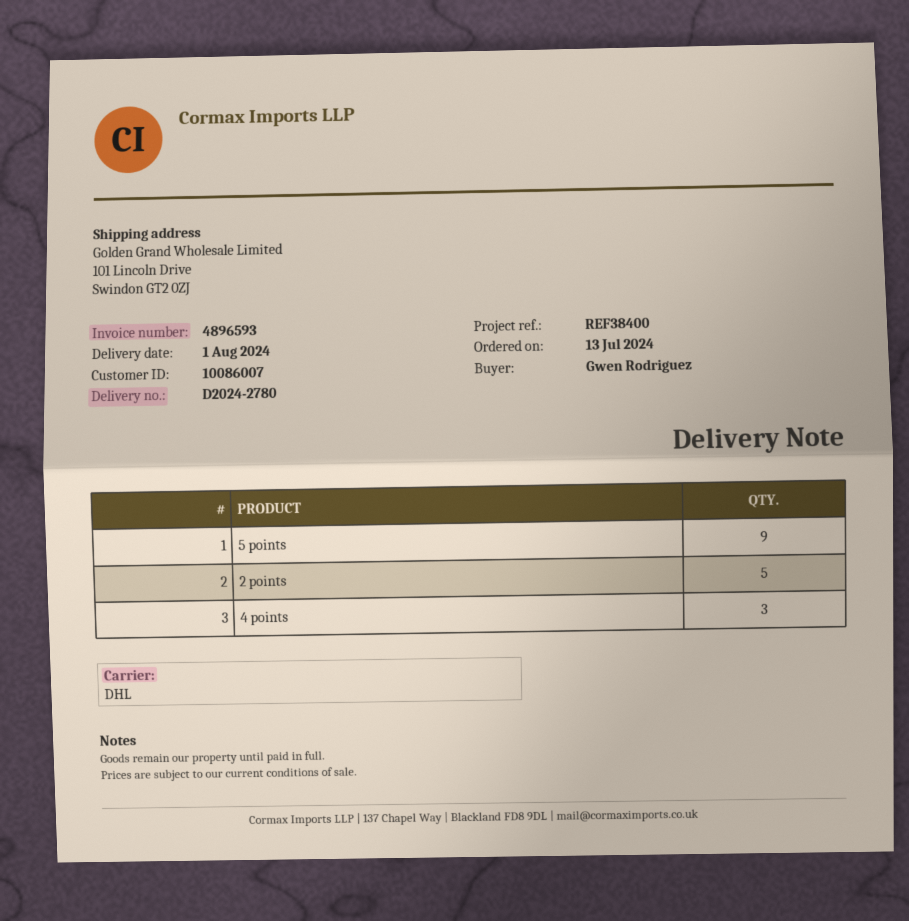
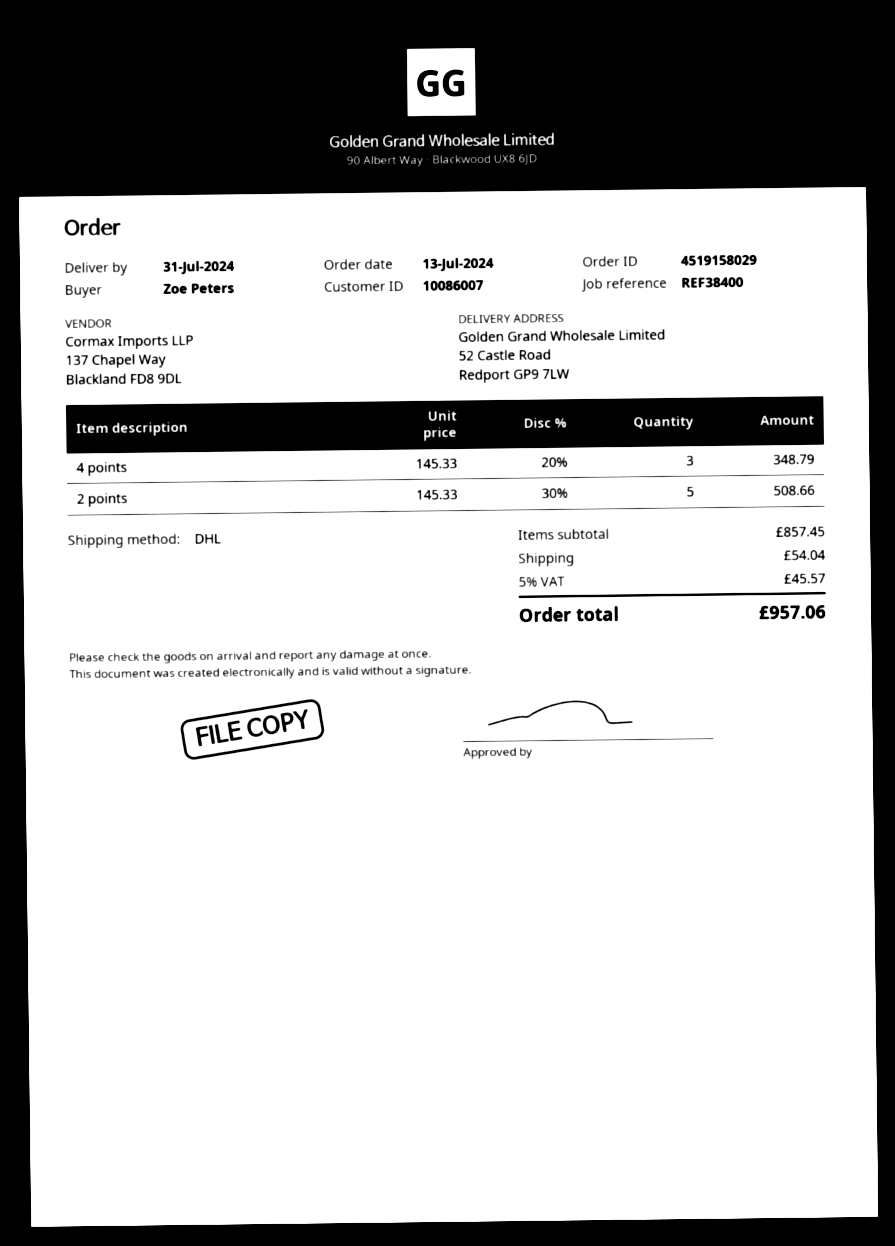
delivery date: 2024-08-01 -> 2024-07-31
ordered by: Gwen Rodriguez -> Zoe Peters
ship to: 101 Lincoln Drive, Swindon GT2 0ZJ -> 52 Castle Road, Redport GP9 7LW
5 points: 9 -> none

